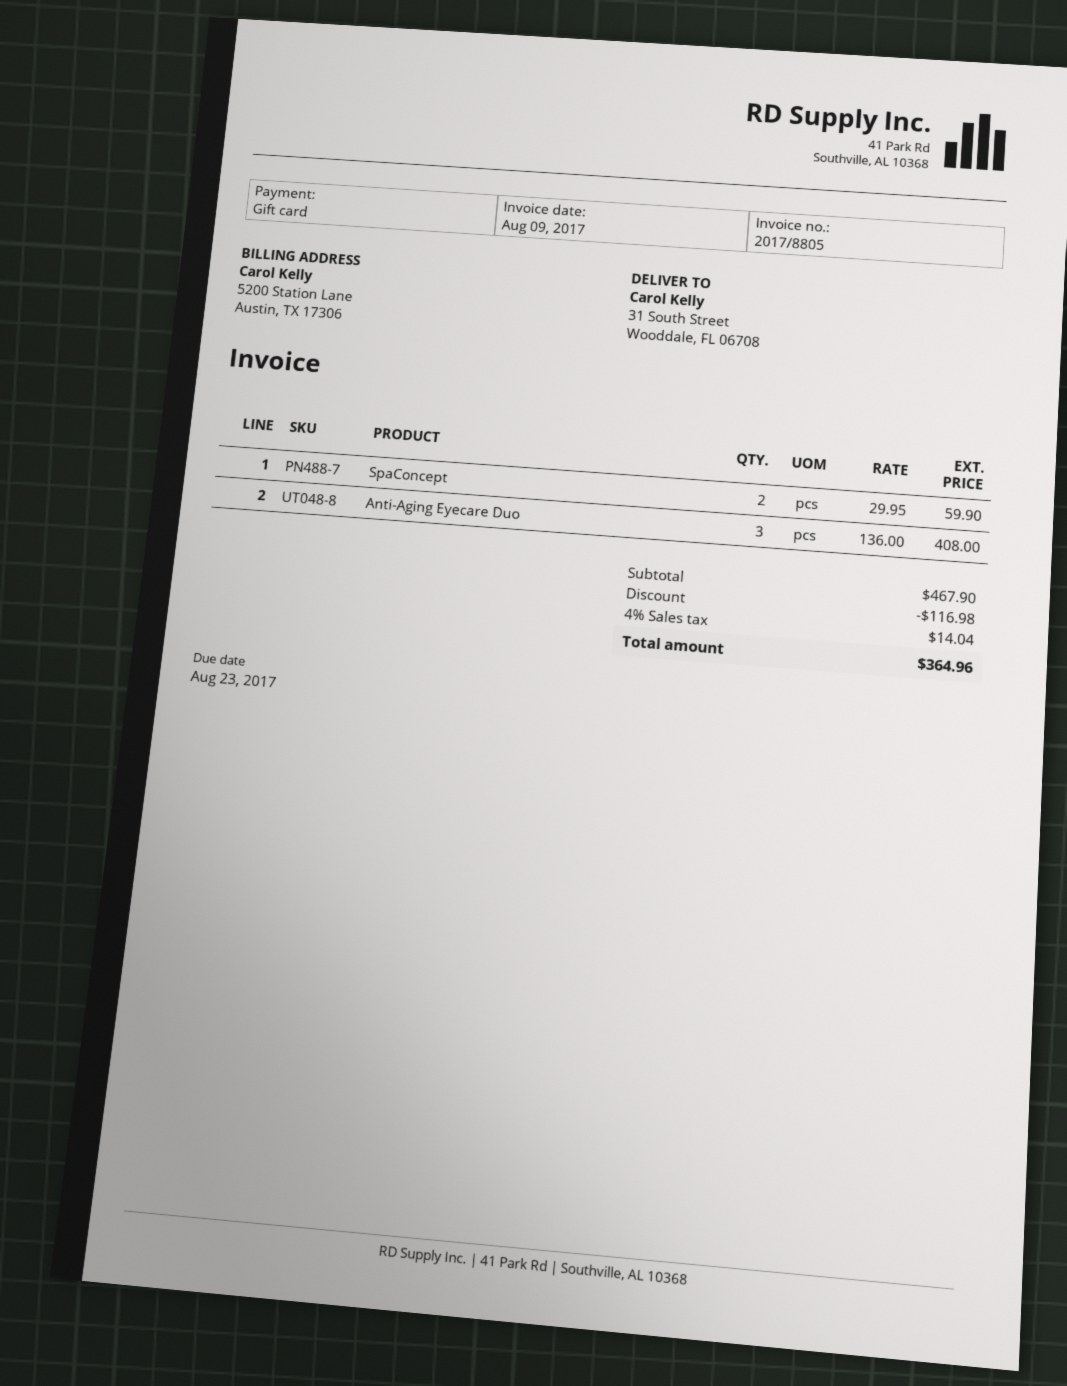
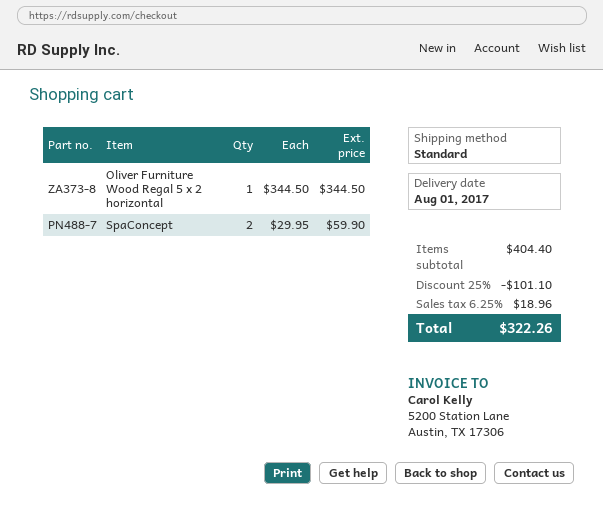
Anti-Aging Eyecare Duo: 3 x 136.00 = 408.00 -> none
Oliver Furniture Wood Regal 5 x 2 horizontal: none -> 1 x 344.50 = 344.50
subtotal: 467.90 -> 404.40
discount: 116.98 -> 101.10
tax: 4% = 14.04 -> 6.25% = 18.96
total: 364.96 -> 322.26

